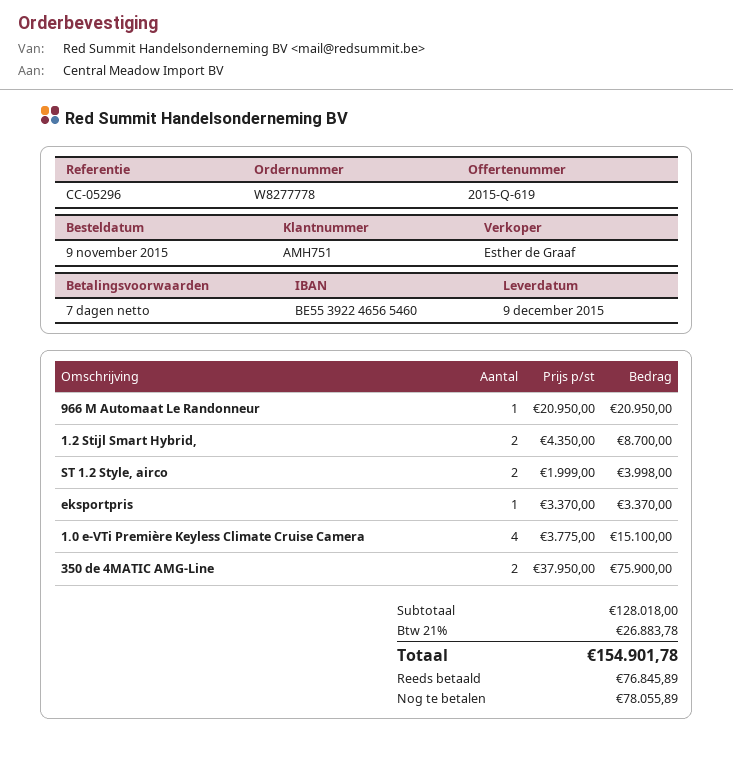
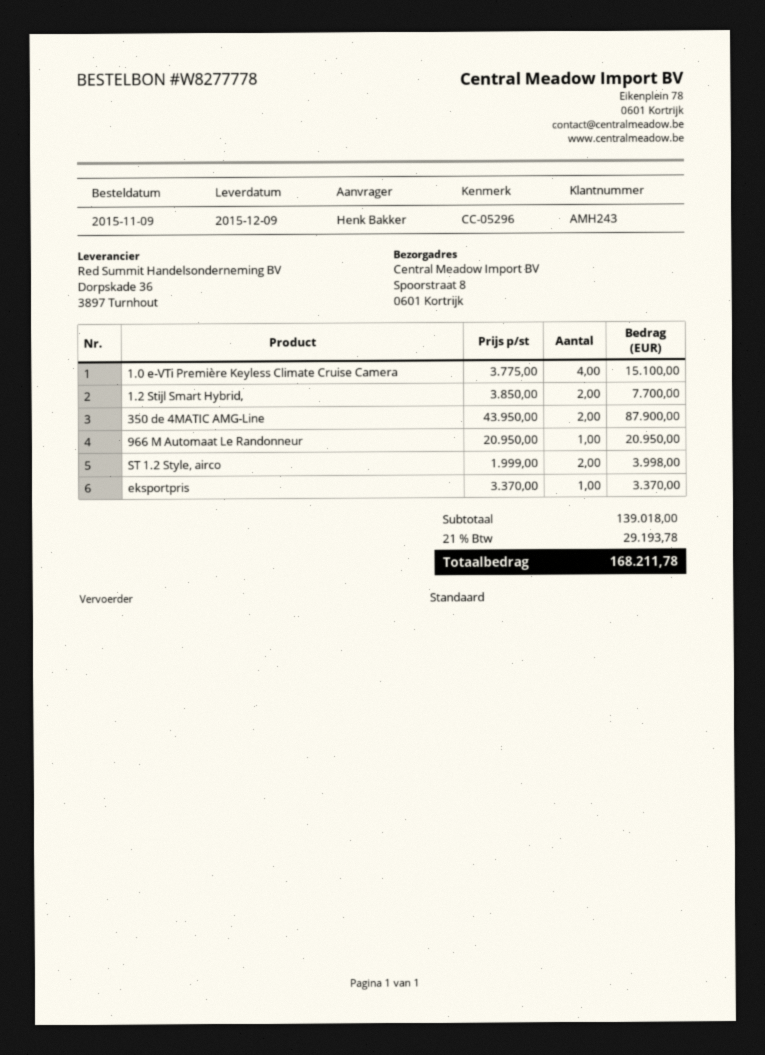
customer number: AMH751 -> AMH243
1.2 Stijl Smart Hybrid,: 2 x 4350.00 = 8700.00 -> 2 x 3850.00 = 7700.00
350 de 4MATIC AMG-Line: 2 x 37950.00 = 75900.00 -> 2 x 43950.00 = 87900.00
subtotal: 128018.00 -> 139018.00
tax: 21% = 26883.78 -> 21% = 29193.78
total: 154901.78 -> 168211.78

